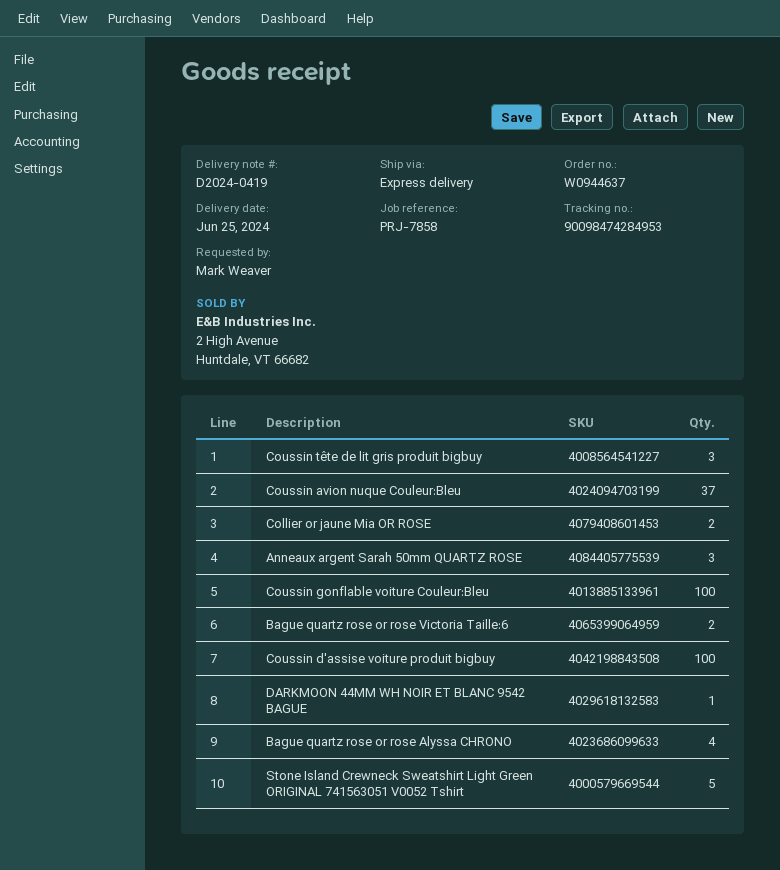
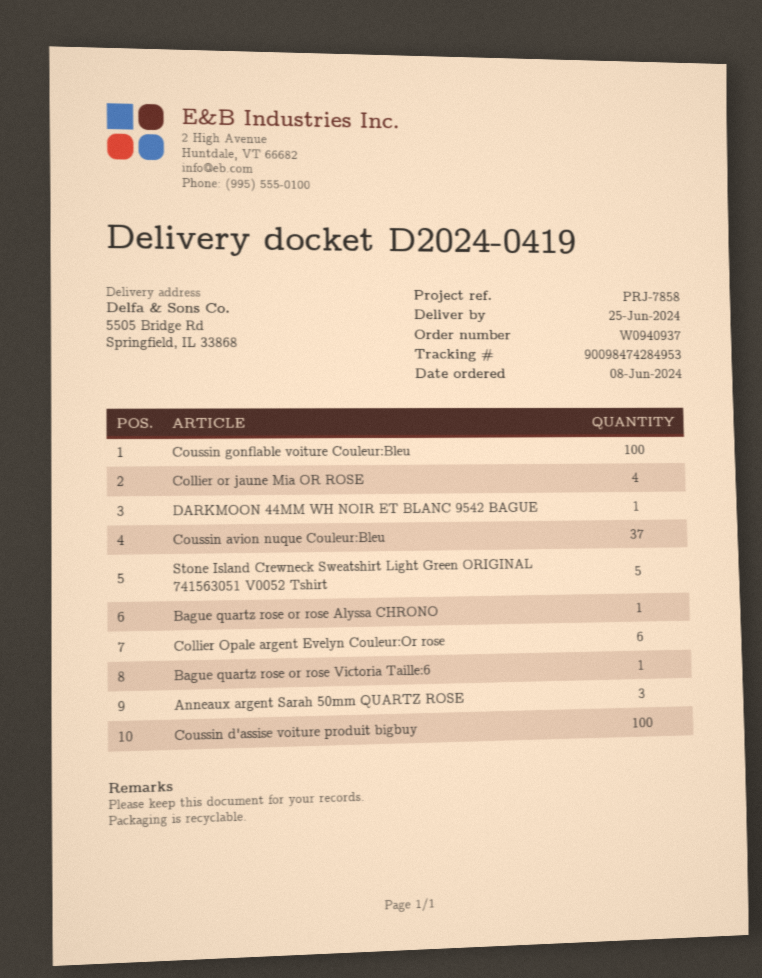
order number: W0944637 -> W0940937
Coussin tête de lit gris produit bigbuy: 3 -> none
Collier or jaune Mia OR ROSE: 2 -> 4
Bague quartz rose or rose Victoria Taille:6: 2 -> 1
Bague quartz rose or rose Alyssa CHRONO: 4 -> 1
Collier Opale argent Evelyn Couleur:Or rose: none -> 6

